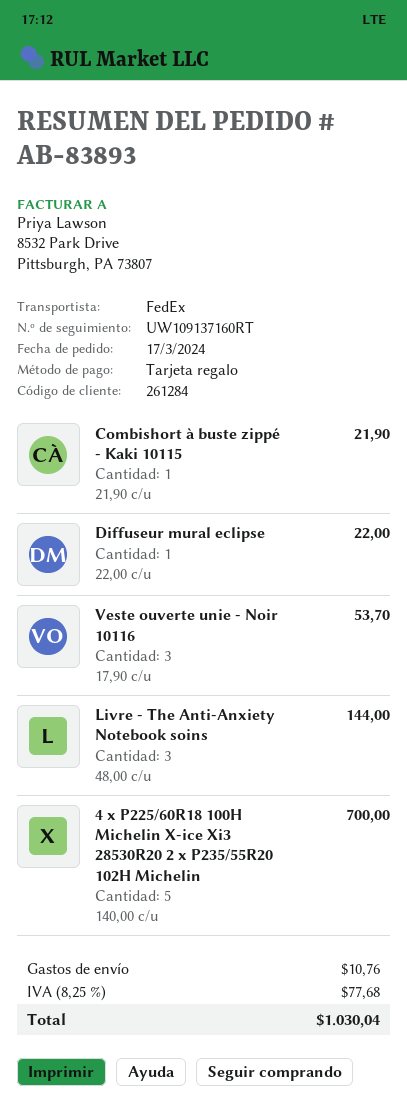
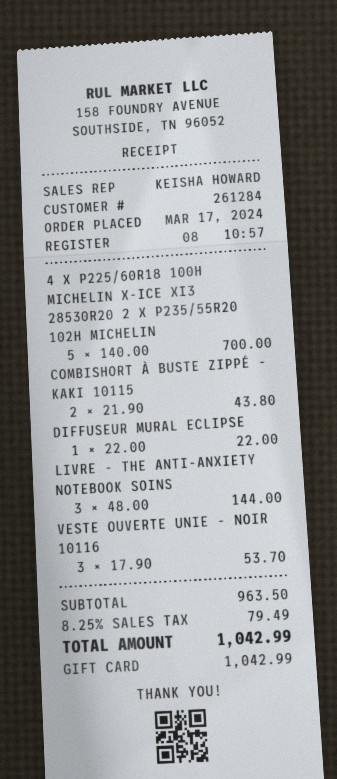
Combishort à buste zippé - Kaki 10115: 1 x 21.90 = 21.90 -> 2 x 21.90 = 43.80
shipping: 10.76 -> none
tax: 8.25% = 77.68 -> 8.25% = 79.49
total: 1030.04 -> 1042.99

